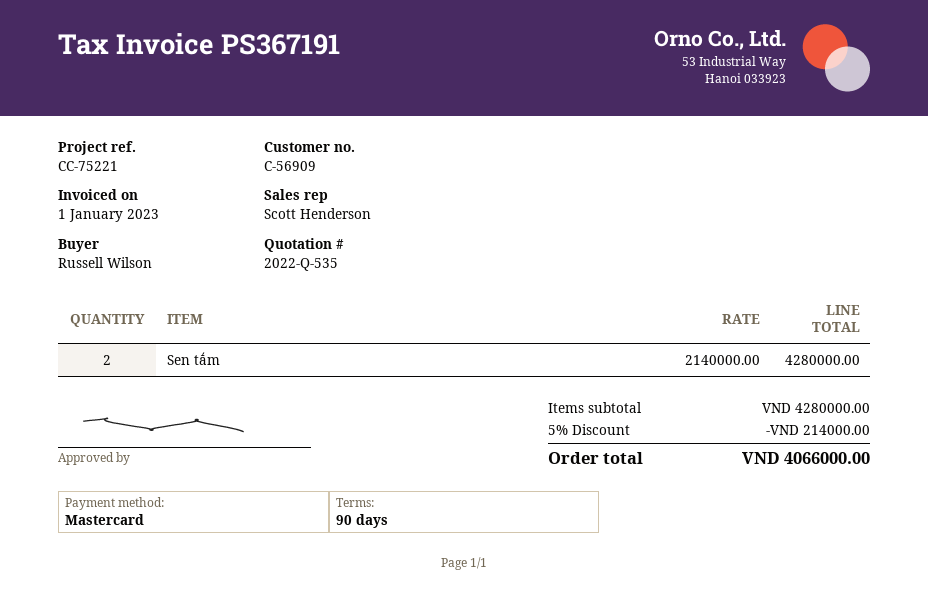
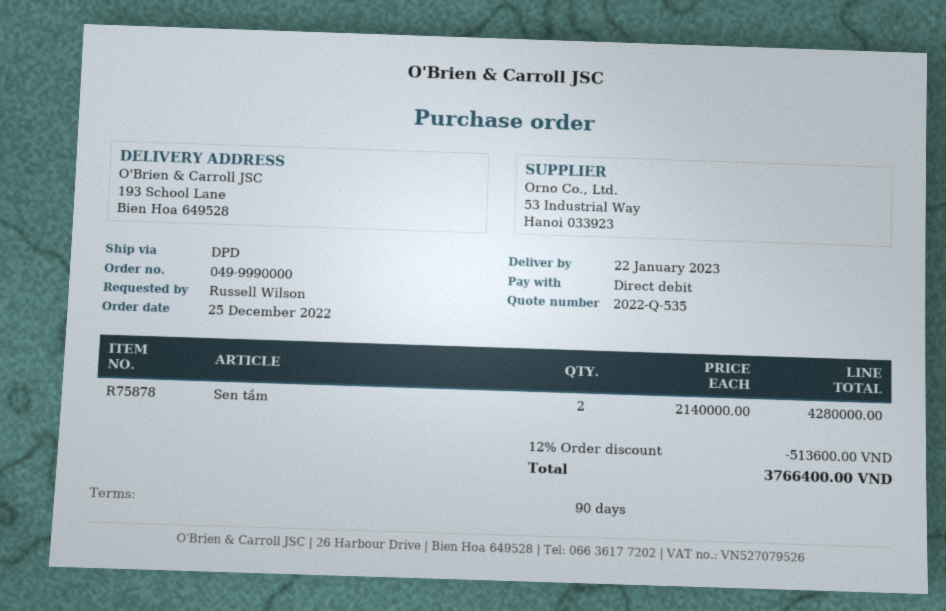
payment method: Mastercard -> direct debit
discount: 5% = 214000.00 -> 12% = 513600.00
total: 4066000.00 -> 3766400.00

